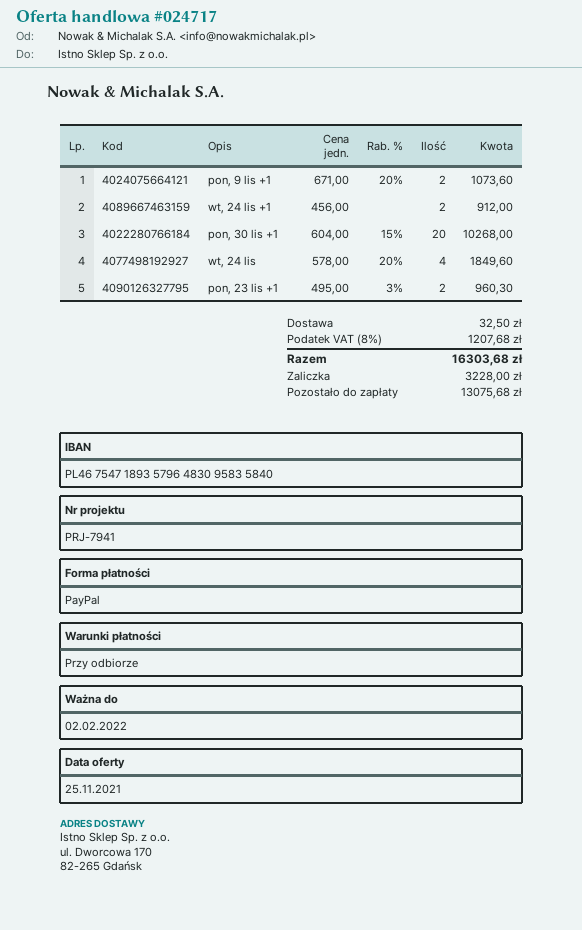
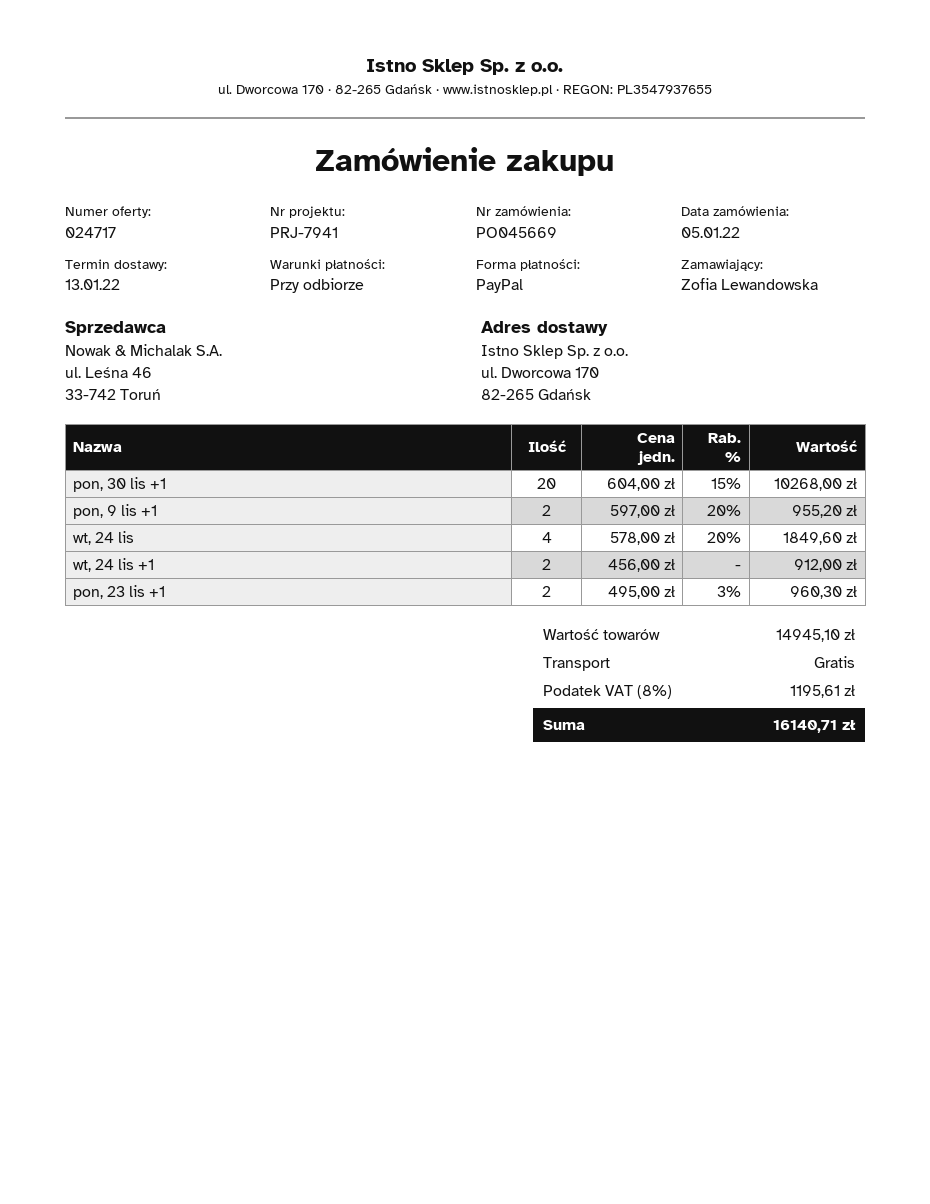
pon, 9 lis +1: 2 x 671.00 - 20% = 1073.60 -> 2 x 597.00 - 20% = 955.20
shipping: 32.50 -> 0.00
tax: 8% = 1207.68 -> 8% = 1195.61
total: 16303.68 -> 16140.71

